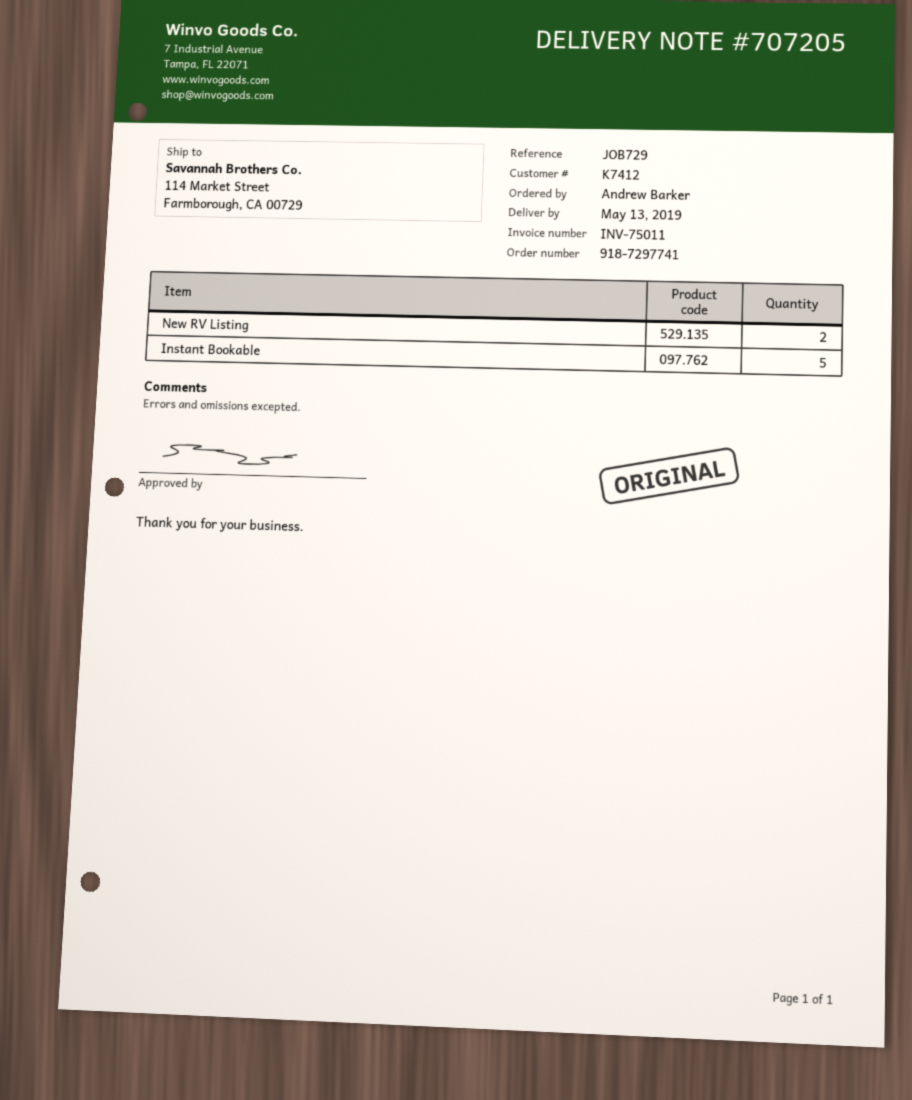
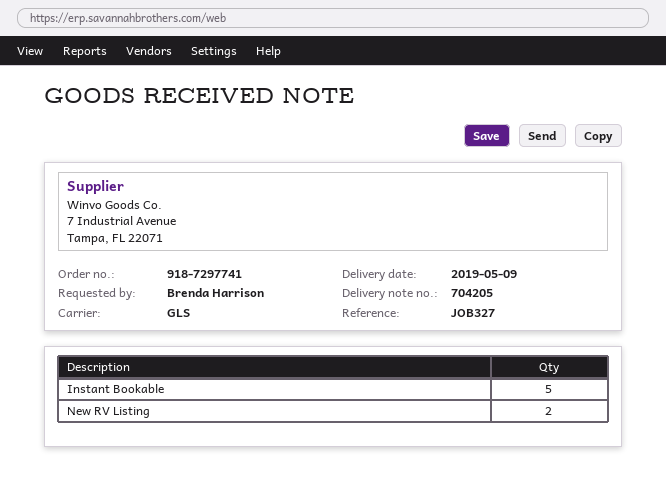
delivery note number: 707205 -> 704205
delivery date: 2019-05-13 -> 2019-05-09
reference: JOB729 -> JOB327
ordered by: Andrew Barker -> Brenda Harrison

